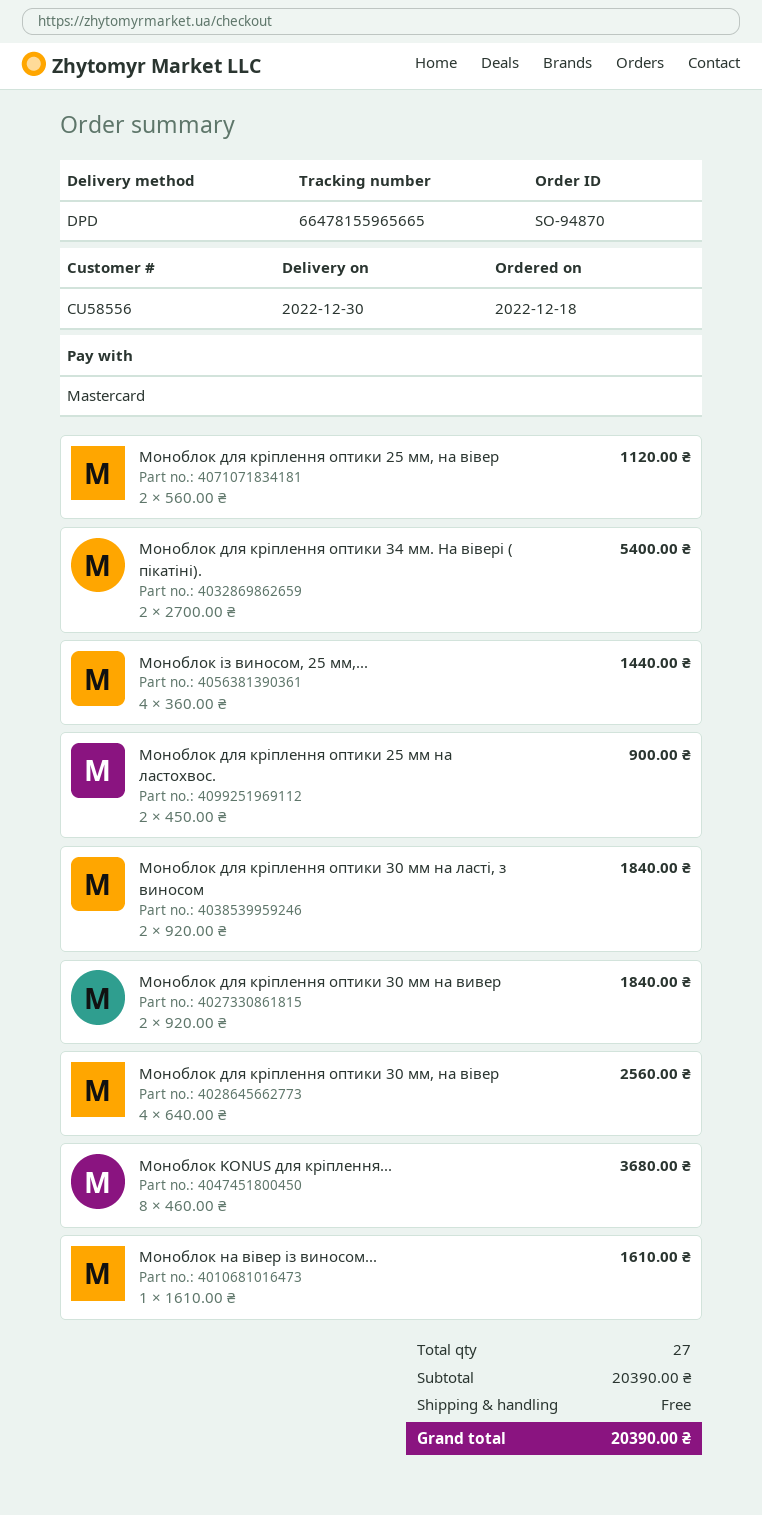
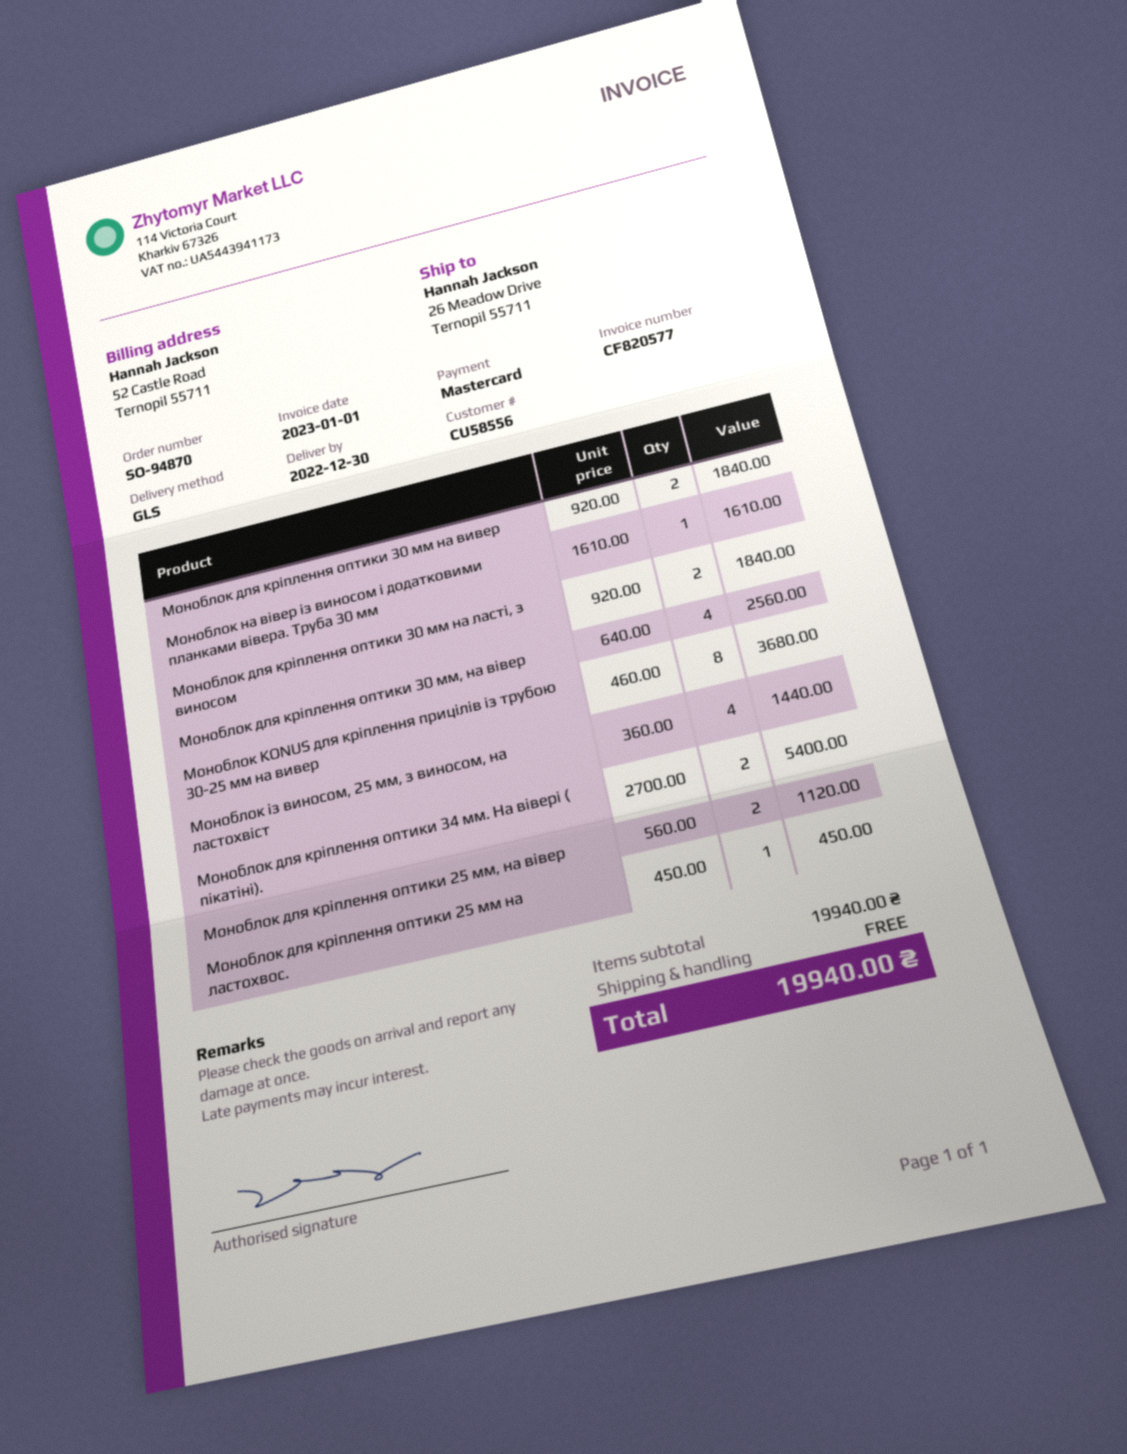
shipping method: DPD -> GLS
Моноблок для кріплення оптики 25 мм на ластохвос.: 2 x 450.00 = 900.00 -> 1 x 450.00 = 450.00
subtotal: 20390.00 -> 19940.00
total: 20390.00 -> 19940.00

